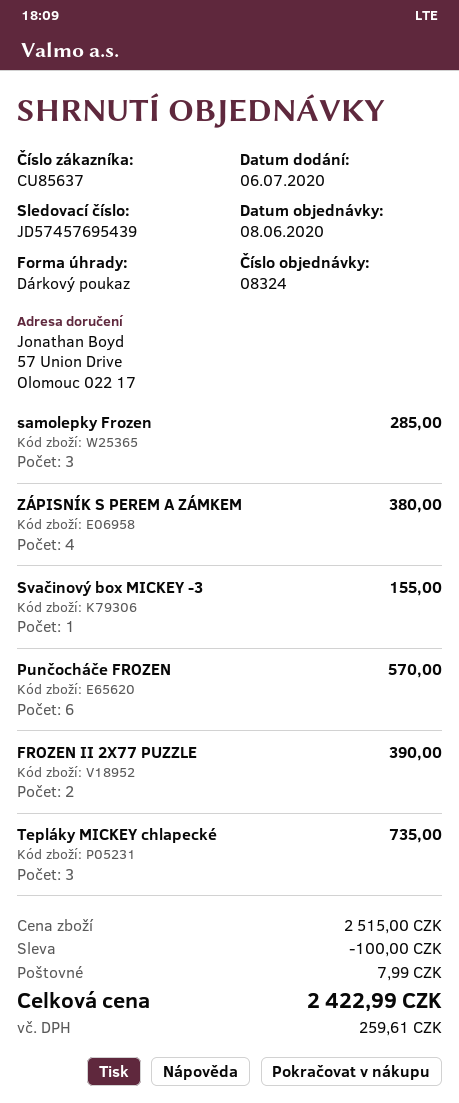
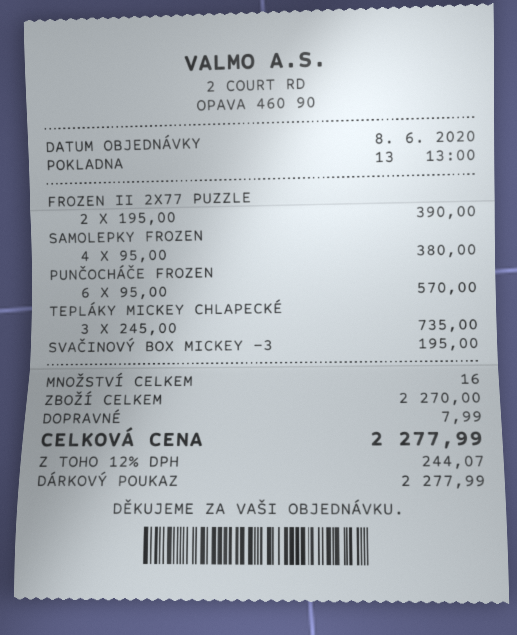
samolepky Frozen: 3 for 285.00 -> 4 for 380.00
ZÁPISNÍK S PEREM A ZÁMKEM: 4 for 380.00 -> none
Svačinový box MICKEY -3: 1 for 155.00 -> 1 for 195.00
subtotal: 2515.00 -> 2270.00
discount: 100.00 -> none
tax: 259.61 -> 244.07
total: 2422.99 -> 2277.99

